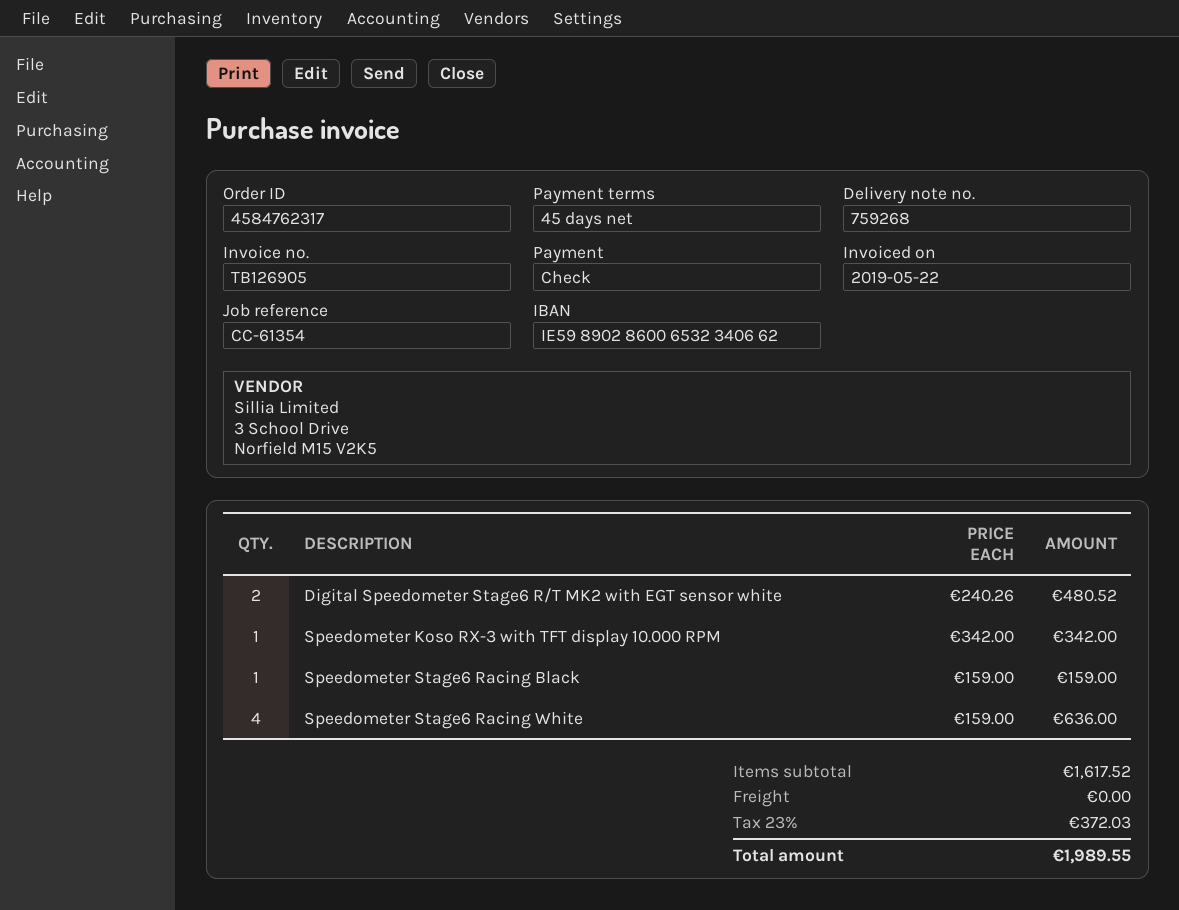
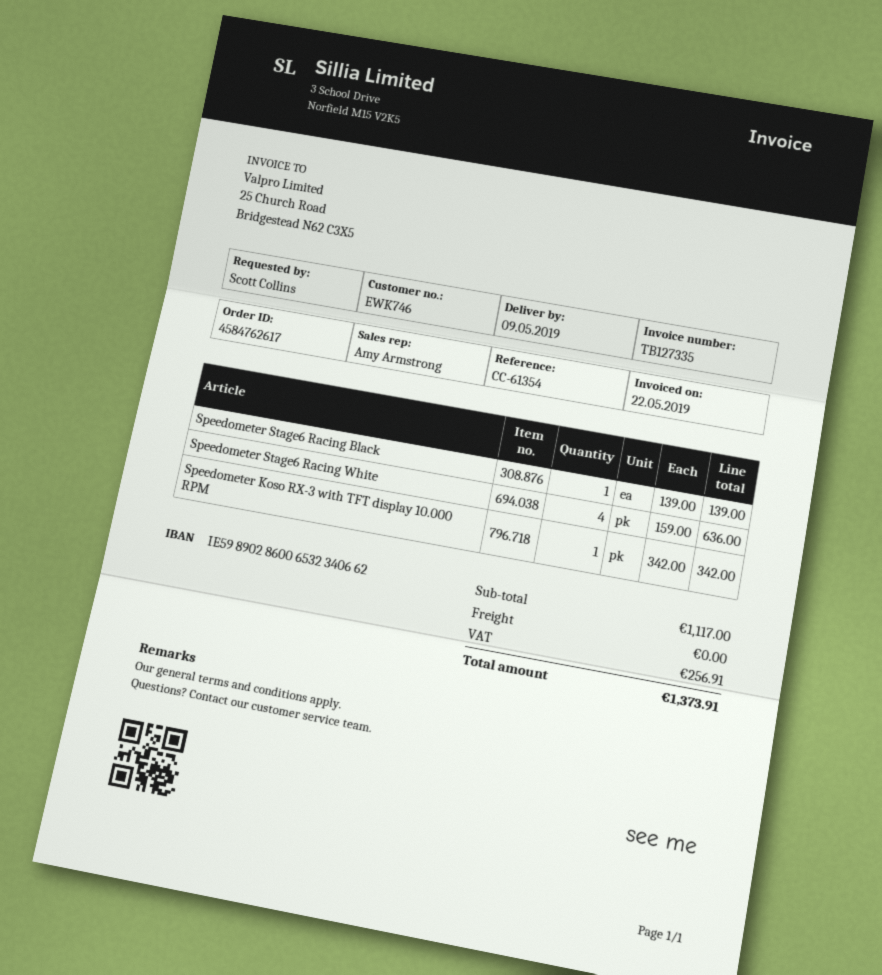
order number: 4584762317 -> 4584762617
invoice number: TB126905 -> TB127335
Digital Speedometer Stage6 R/T MK2 with EGT sensor white: 2 x 240.26 = 480.52 -> none
Speedometer Stage6 Racing Black: 1 x 159.00 = 159.00 -> 1 x 139.00 = 139.00
subtotal: 1617.52 -> 1117.00
tax: 372.03 -> 256.91
total: 1989.55 -> 1373.91

